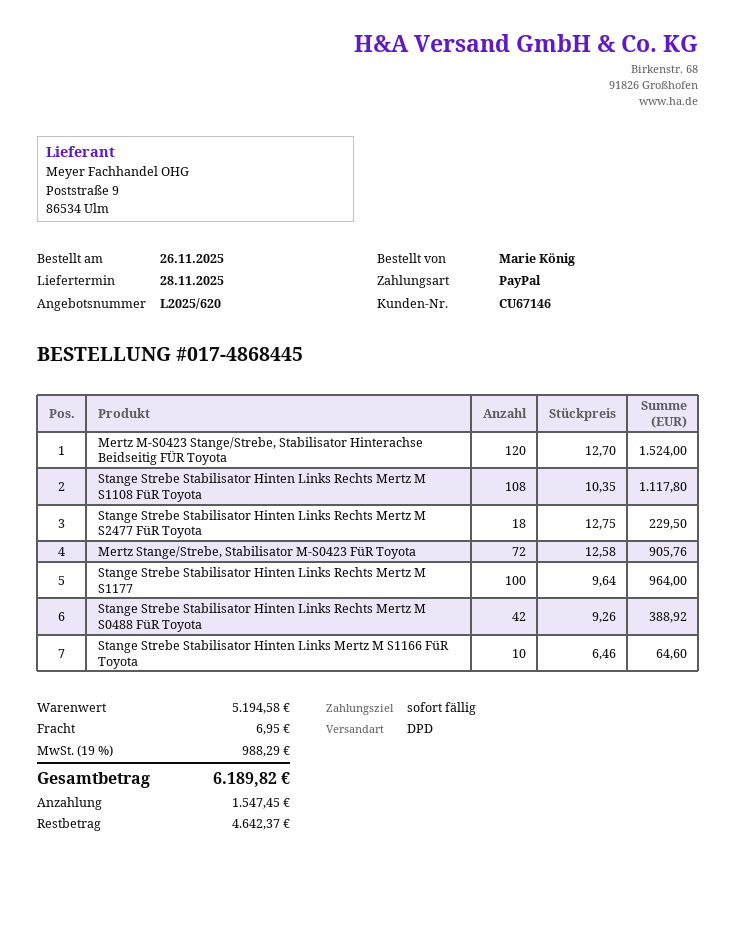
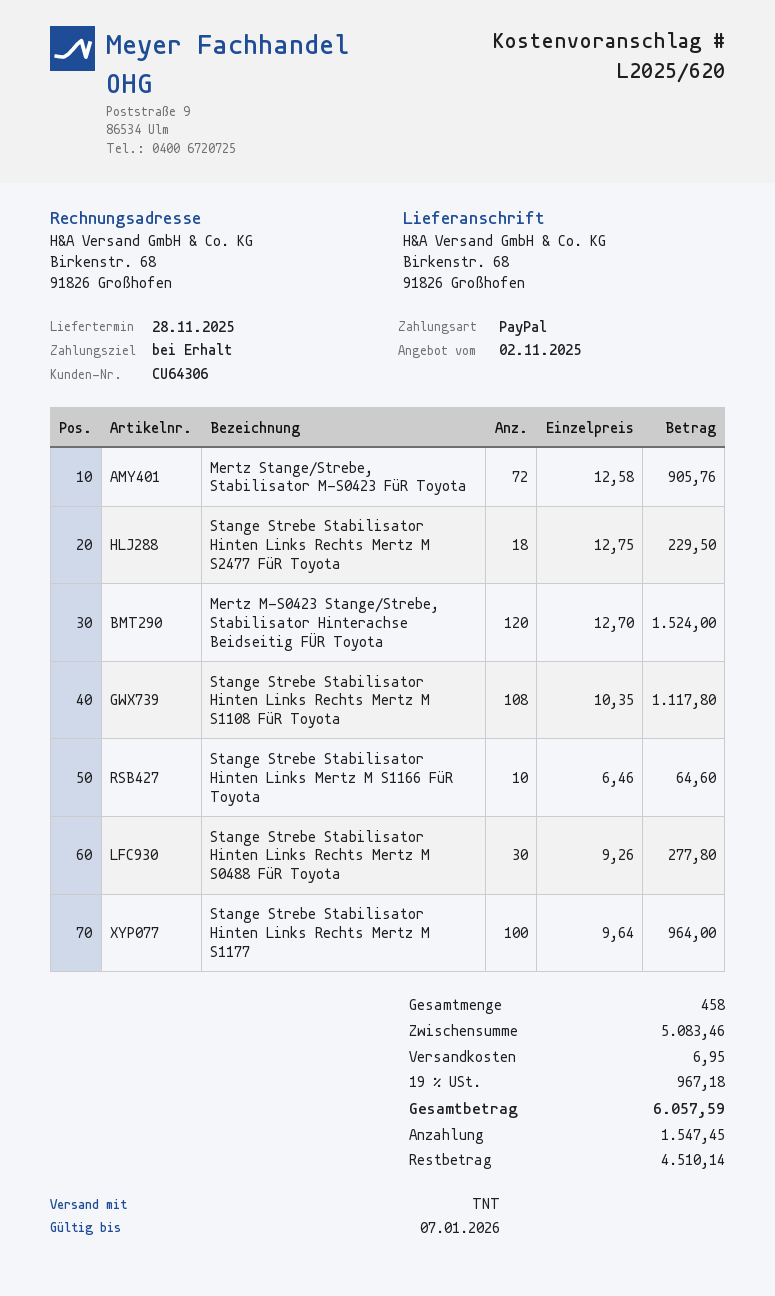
customer number: CU67146 -> CU64306
shipping method: DPD -> TNT
Stange Strebe Stabilisator Hinten Links Rechts Mertz M S0488 FüR Toyota: 42 x 9.26 = 388.92 -> 30 x 9.26 = 277.80
subtotal: 5194.58 -> 5083.46
tax: 19% = 988.29 -> 19% = 967.18
total: 6189.82 -> 6057.59
balance: 4642.37 -> 4510.14

